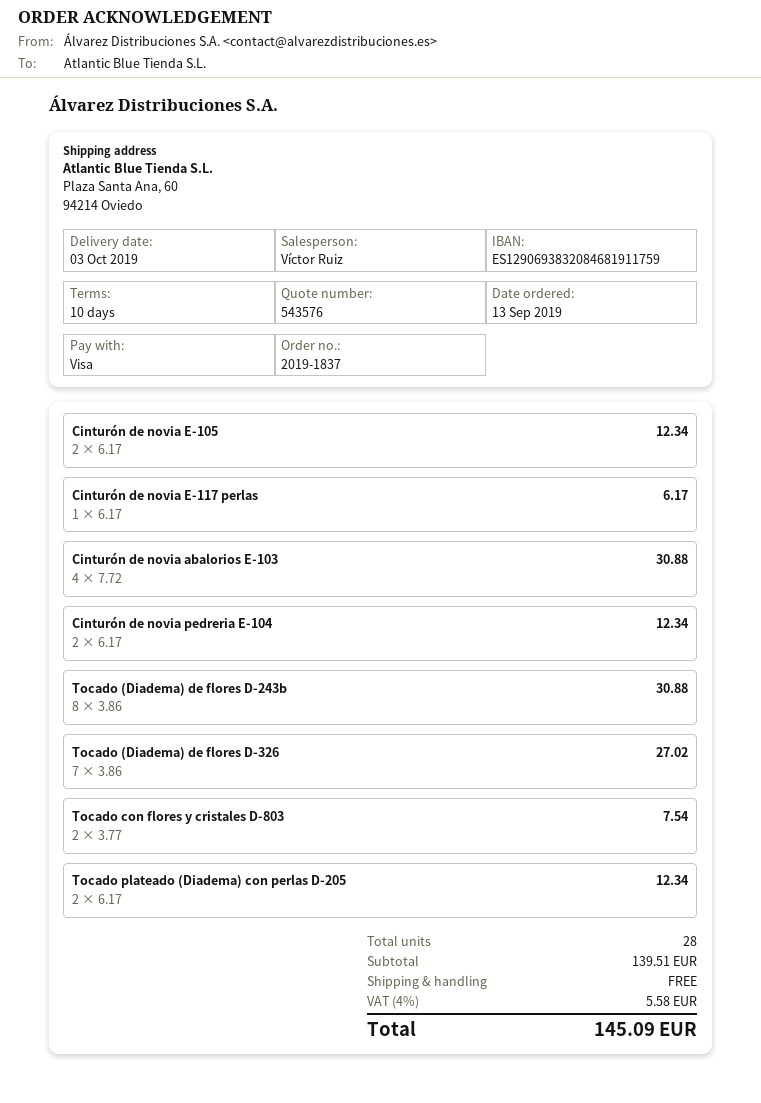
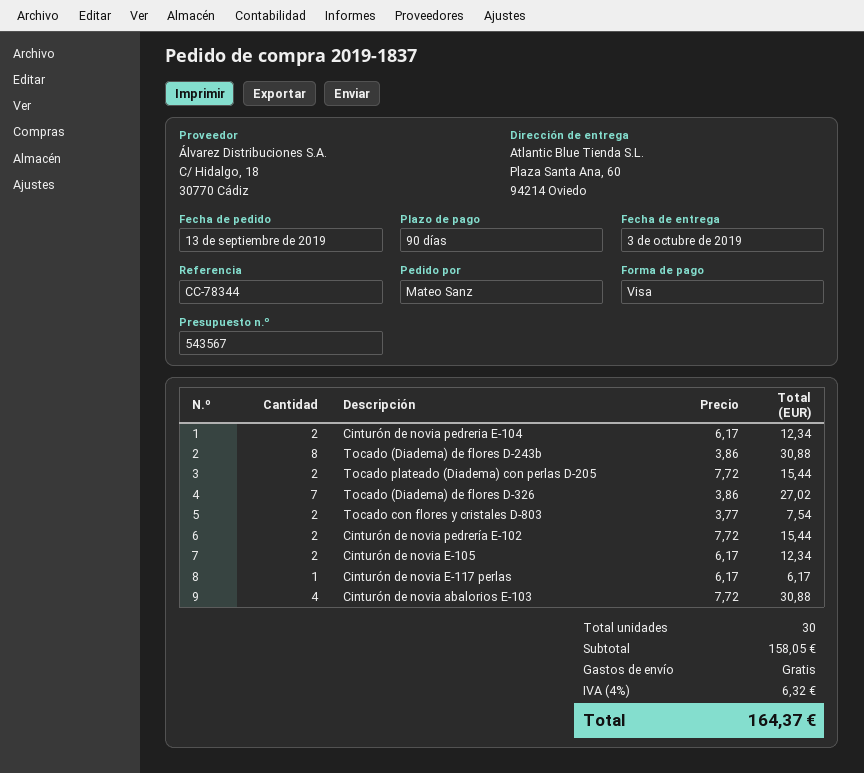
quote number: 543576 -> 543567
payment terms: 10 days -> 90 days
Tocado plateado (Diadema) con perlas D-205: 2 x 6.17 = 12.34 -> 2 x 7.72 = 15.44
Cinturón de novia pedrería E-102: none -> 2 x 7.72 = 15.44
total quantity: 28 -> 30
subtotal: 139.51 -> 158.05
tax: 4% = 5.58 -> 4% = 6.32
total: 145.09 -> 164.37

